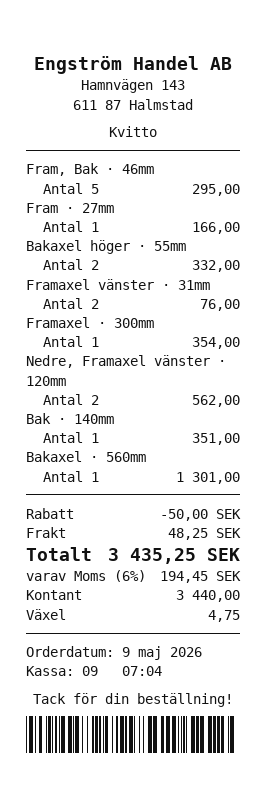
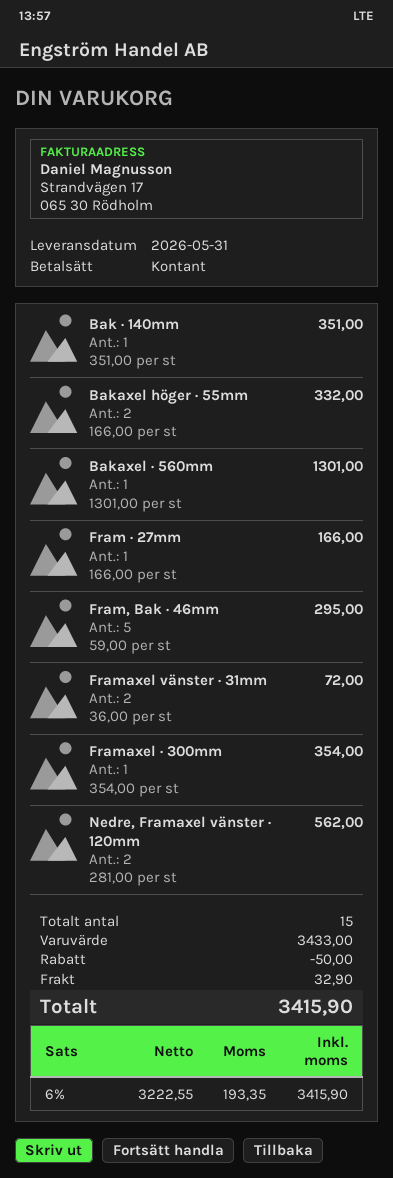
Framaxel vänster · 31mm: 2 for 76.00 -> 2 for 72.00
shipping: 48.25 -> 32.90
tax: 6% = 194.45 -> 6% = 193.35
total: 3435.25 -> 3415.90

